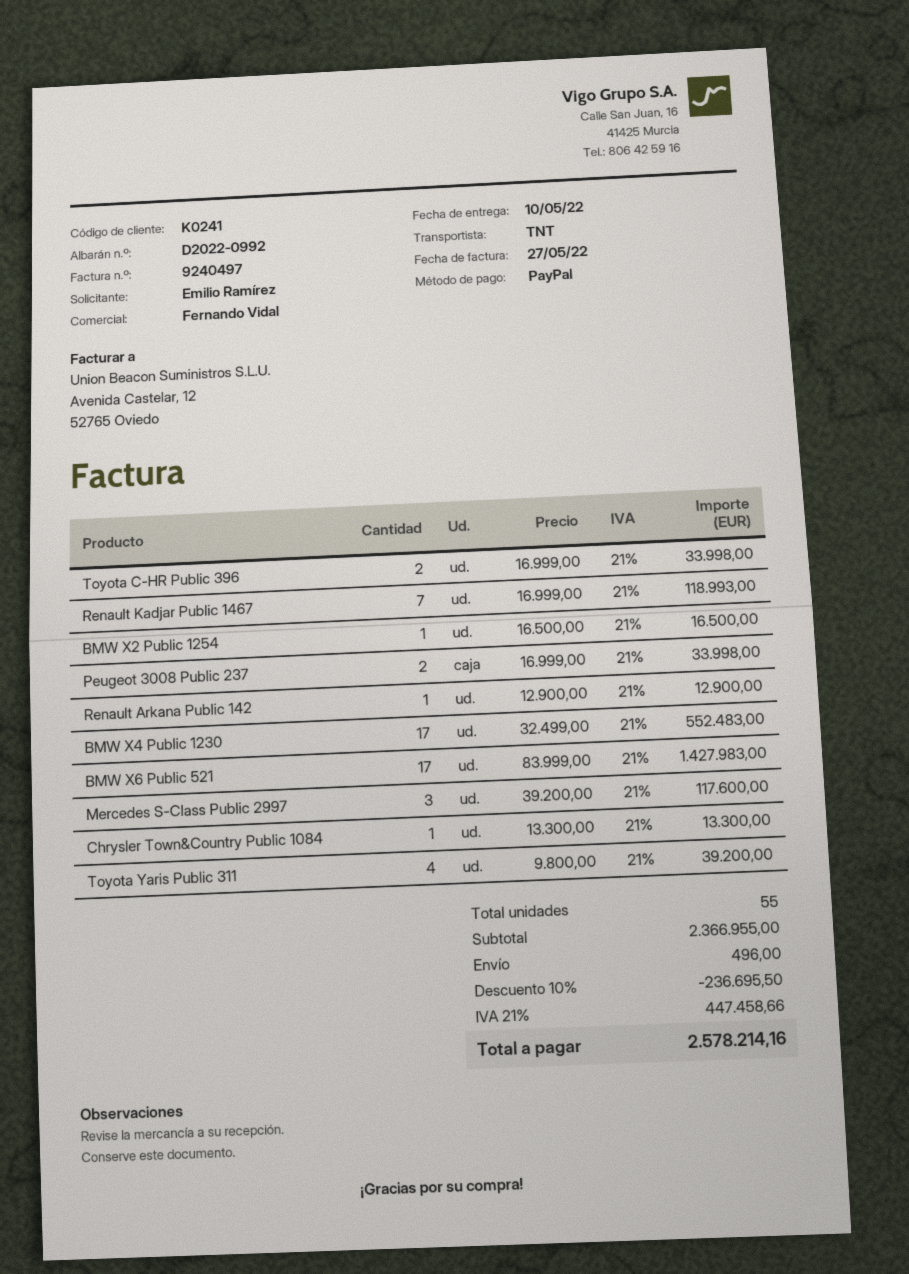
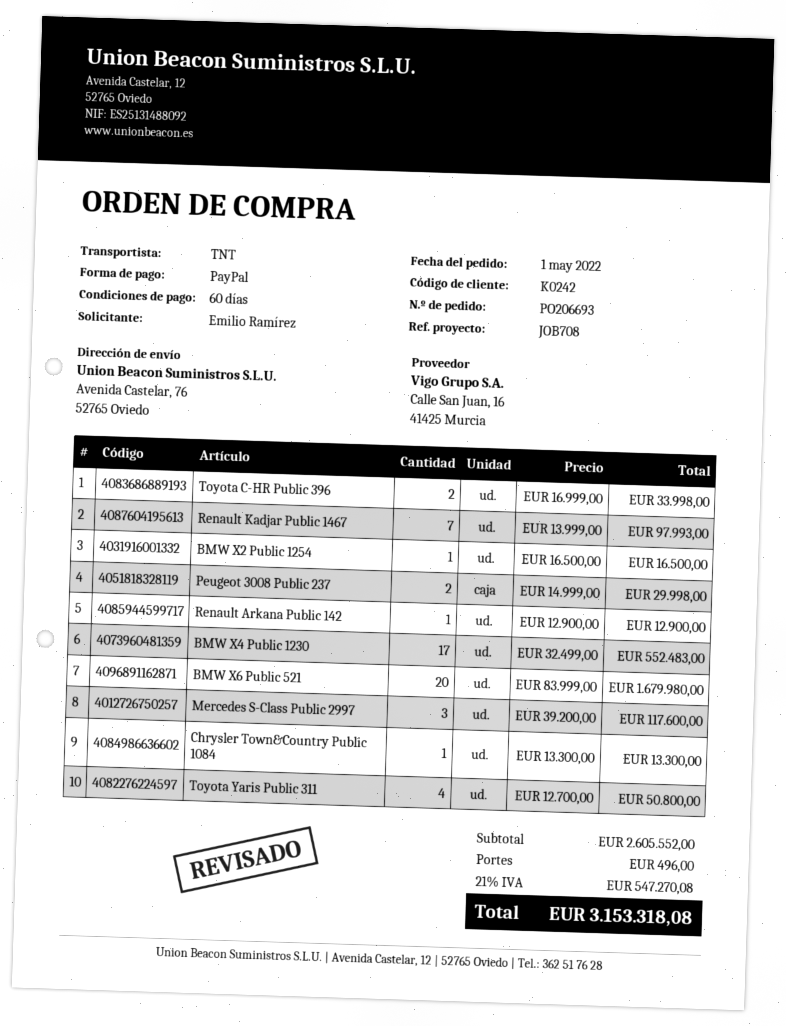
customer number: K0241 -> K0242
Renault Kadjar Public 1467: 7 x 16999.00 = 118993.00 -> 7 x 13999.00 = 97993.00
Peugeot 3008 Public 237: 2 x 16999.00 = 33998.00 -> 2 x 14999.00 = 29998.00
BMW X6 Public 521: 17 x 83999.00 = 1427983.00 -> 20 x 83999.00 = 1679980.00
Toyota Yaris Public 311: 4 x 9800.00 = 39200.00 -> 4 x 12700.00 = 50800.00
subtotal: 2366955.00 -> 2605552.00
discount: 10% = 236695.50 -> none
tax: 21% = 447458.66 -> 21% = 547270.08
total: 2578214.16 -> 3153318.08

